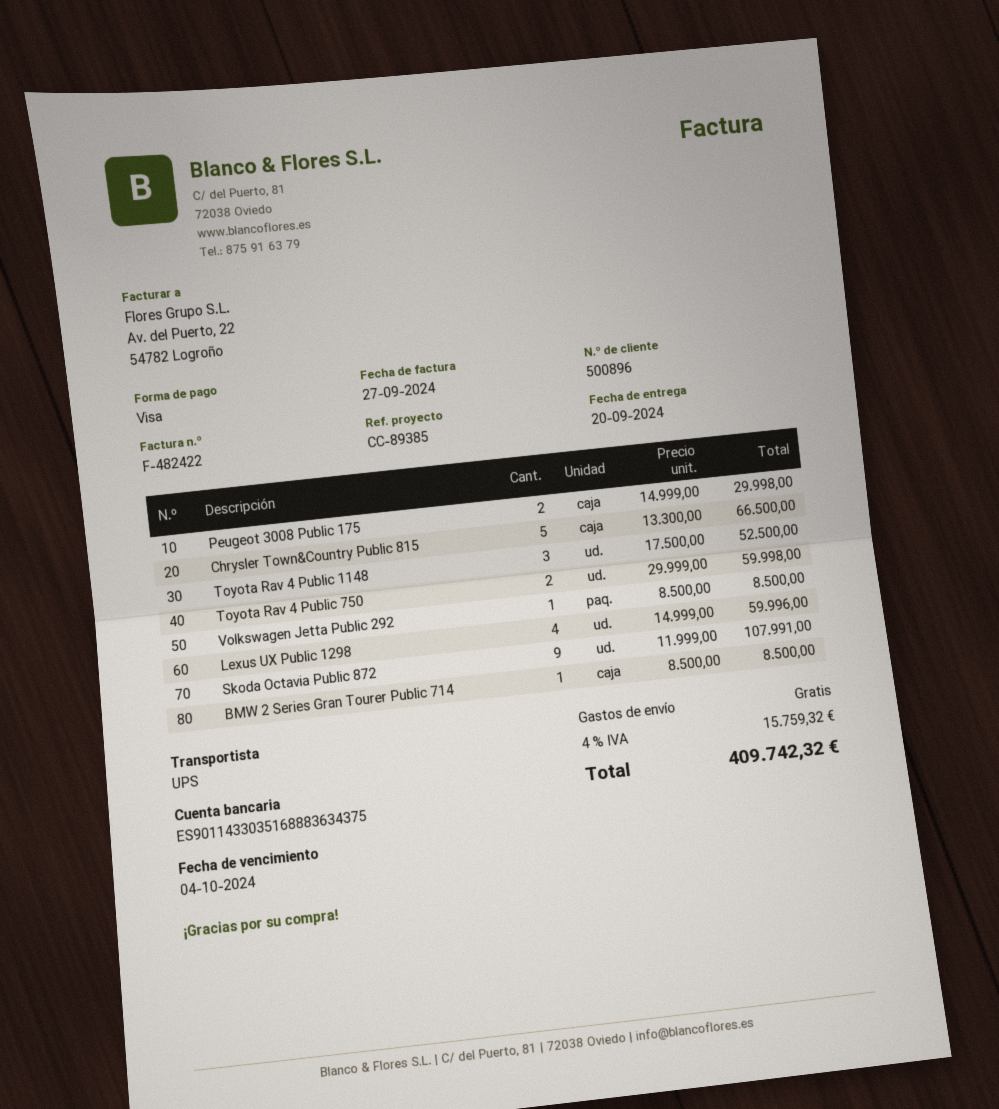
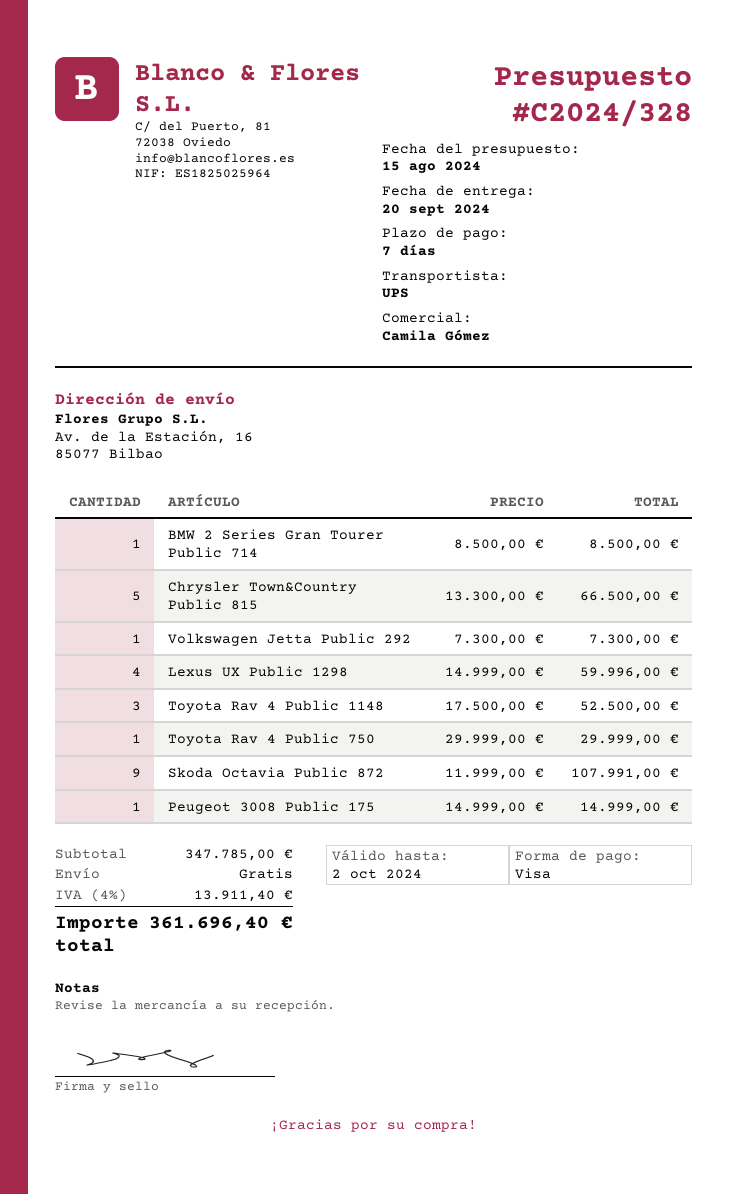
Peugeot 3008 Public 175: 2 x 14999.00 = 29998.00 -> 1 x 14999.00 = 14999.00
Toyota Rav 4 Public 750: 2 x 29999.00 = 59998.00 -> 1 x 29999.00 = 29999.00
Volkswagen Jetta Public 292: 1 x 8500.00 = 8500.00 -> 1 x 7300.00 = 7300.00
tax: 4% = 15759.32 -> 4% = 13911.40
total: 409742.32 -> 361696.40

